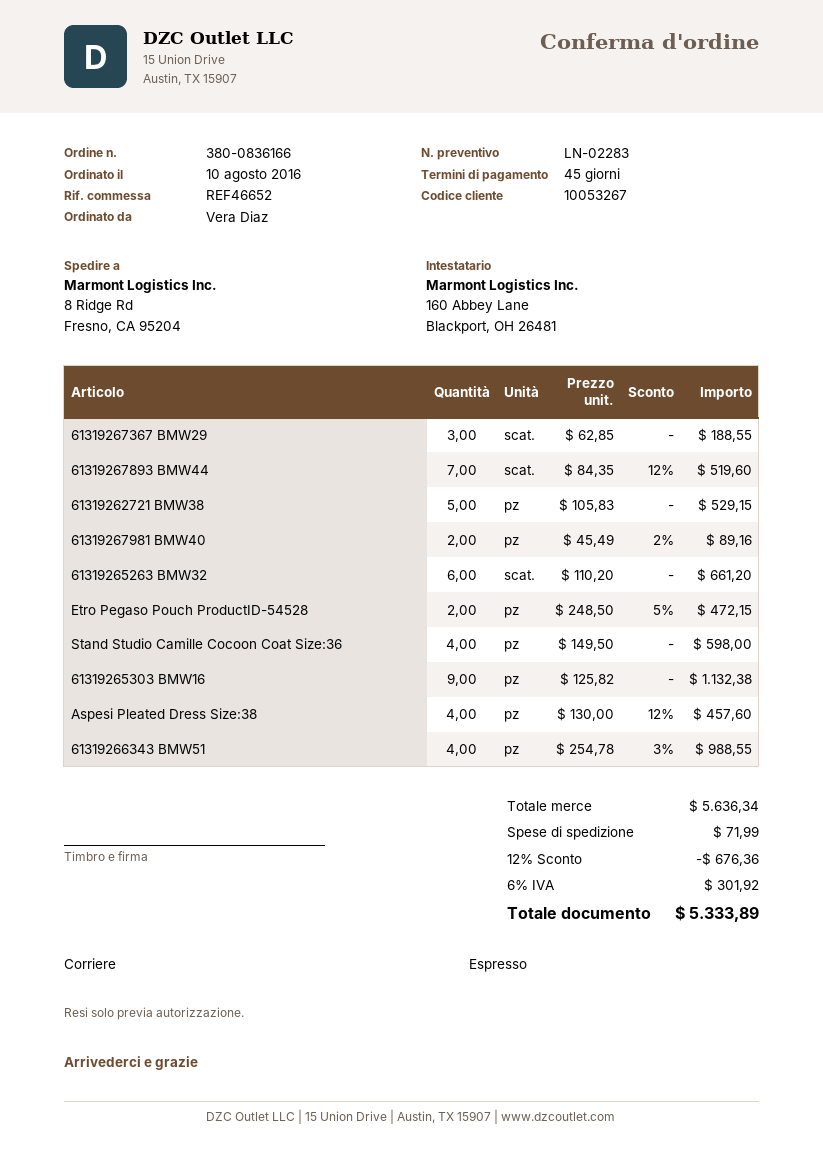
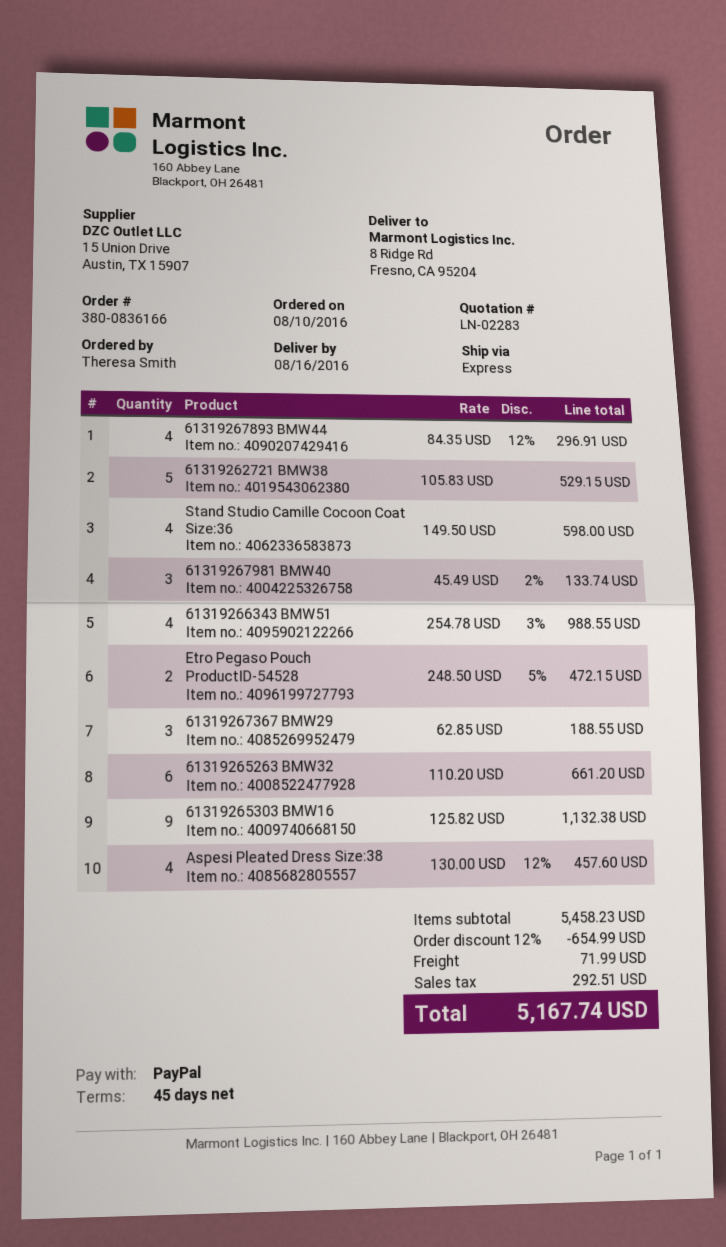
ordered by: Vera Diaz -> Theresa Smith
61319267893 BMW44: 7 x 84.35 - 12% = 519.60 -> 4 x 84.35 - 12% = 296.91
61319267981 BMW40: 2 x 45.49 - 2% = 89.16 -> 3 x 45.49 - 2% = 133.74
subtotal: 5636.34 -> 5458.23
discount: 12% = 676.36 -> 12% = 654.99
tax: 301.92 -> 292.51
total: 5333.89 -> 5167.74

